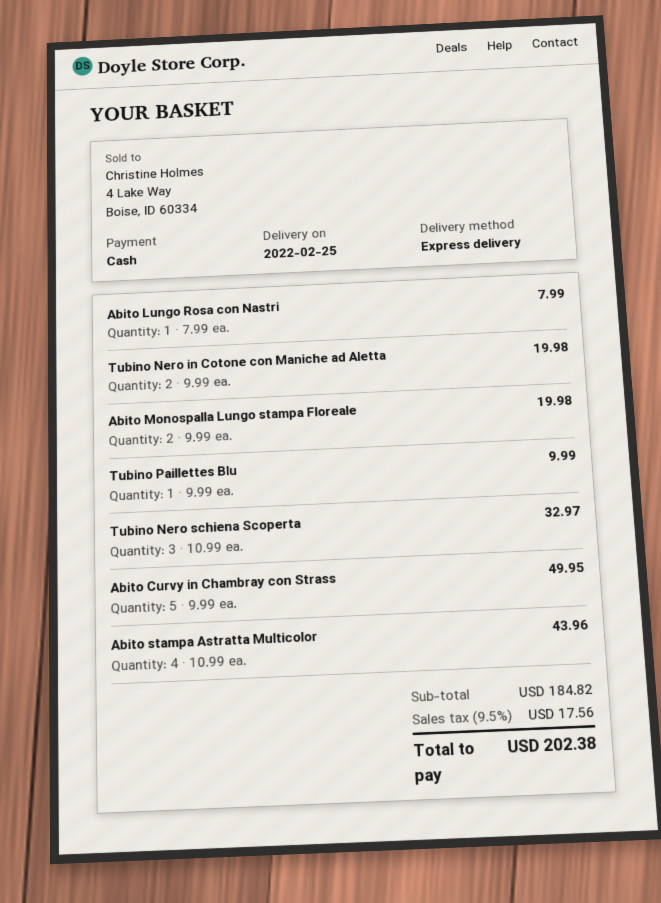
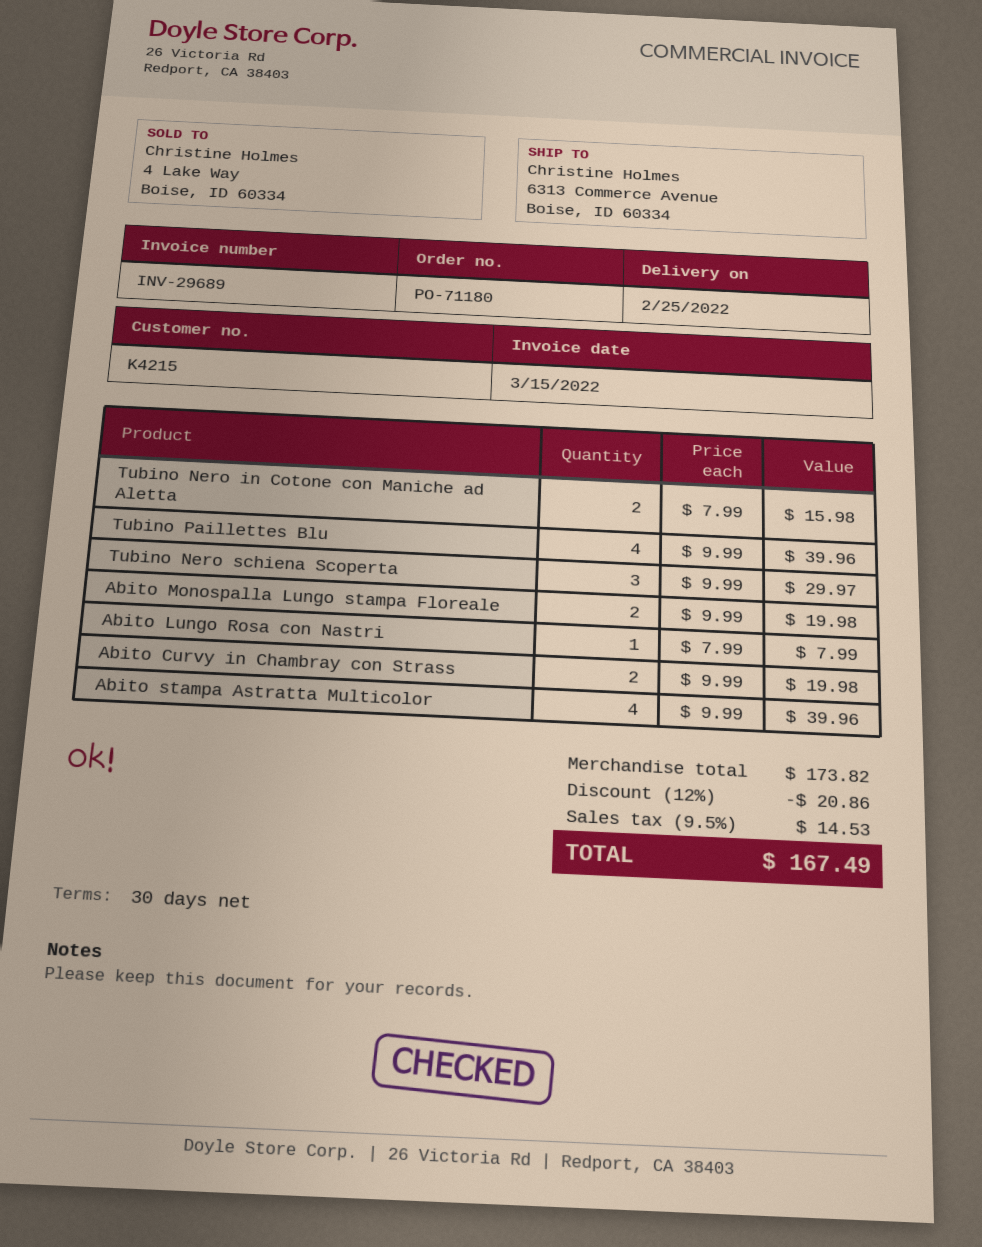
Tubino Nero in Cotone con Maniche ad Aletta: 2 x 9.99 = 19.98 -> 2 x 7.99 = 15.98
Tubino Paillettes Blu: 1 x 9.99 = 9.99 -> 4 x 9.99 = 39.96
Tubino Nero schiena Scoperta: 3 x 10.99 = 32.97 -> 3 x 9.99 = 29.97
Abito Curvy in Chambray con Strass: 5 x 9.99 = 49.95 -> 2 x 9.99 = 19.98
Abito stampa Astratta Multicolor: 4 x 10.99 = 43.96 -> 4 x 9.99 = 39.96
subtotal: 184.82 -> 173.82
discount: none -> 12% = 20.86
tax: 9.5% = 17.56 -> 9.5% = 14.53
total: 202.38 -> 167.49

